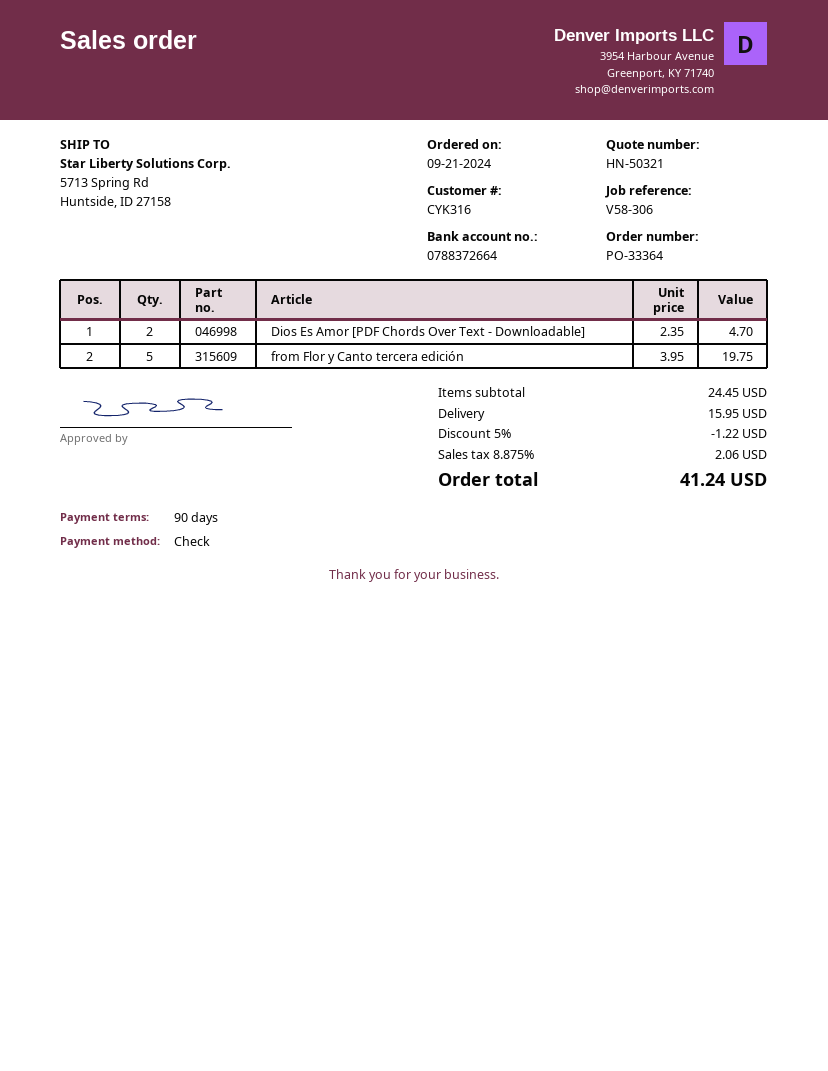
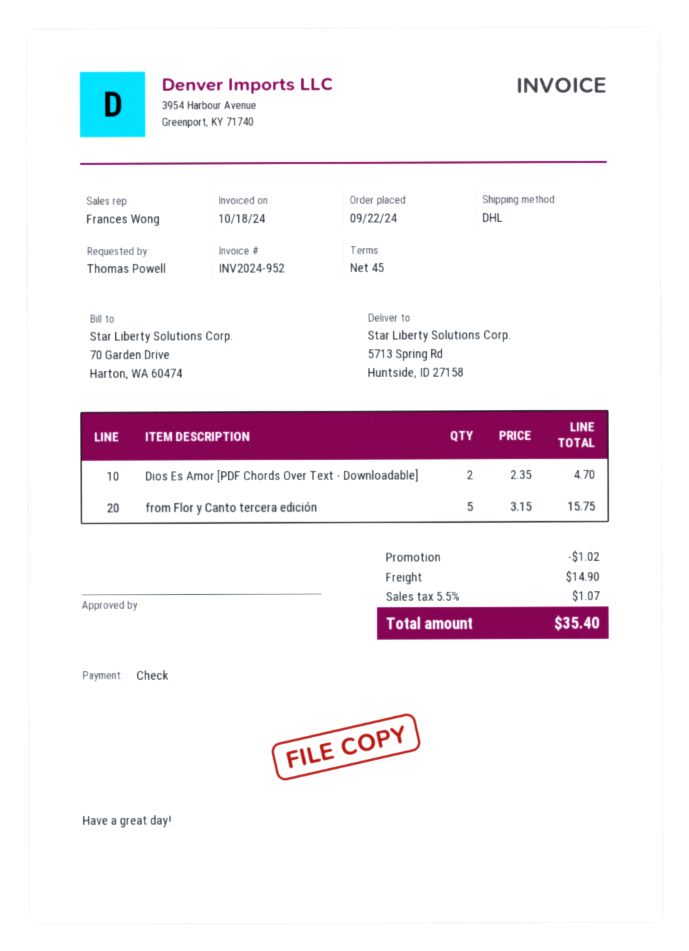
order date: 2024-09-21 -> 2024-09-22
payment terms: 90 days -> 45 days
from Flor y Canto tercera edición: 5 x 3.95 = 19.75 -> 5 x 3.15 = 15.75
discount: 1.22 -> 1.02
shipping: 15.95 -> 14.90
tax: 8.875% = 2.06 -> 5.5% = 1.07
total: 41.24 -> 35.40

